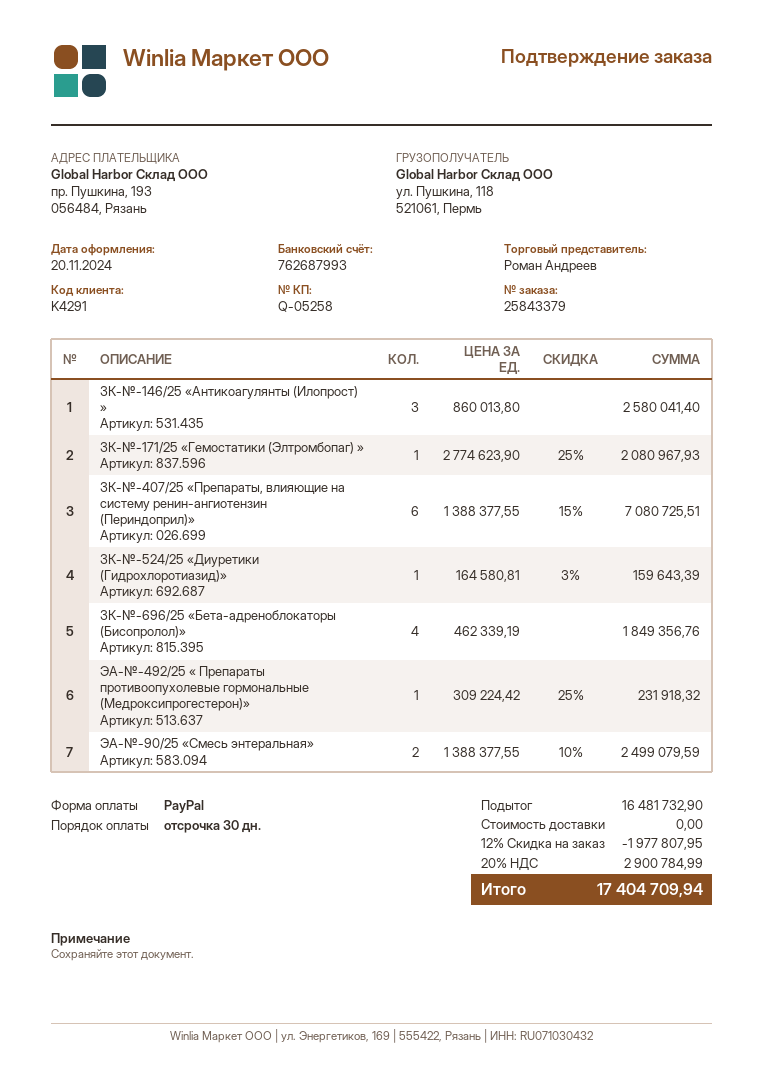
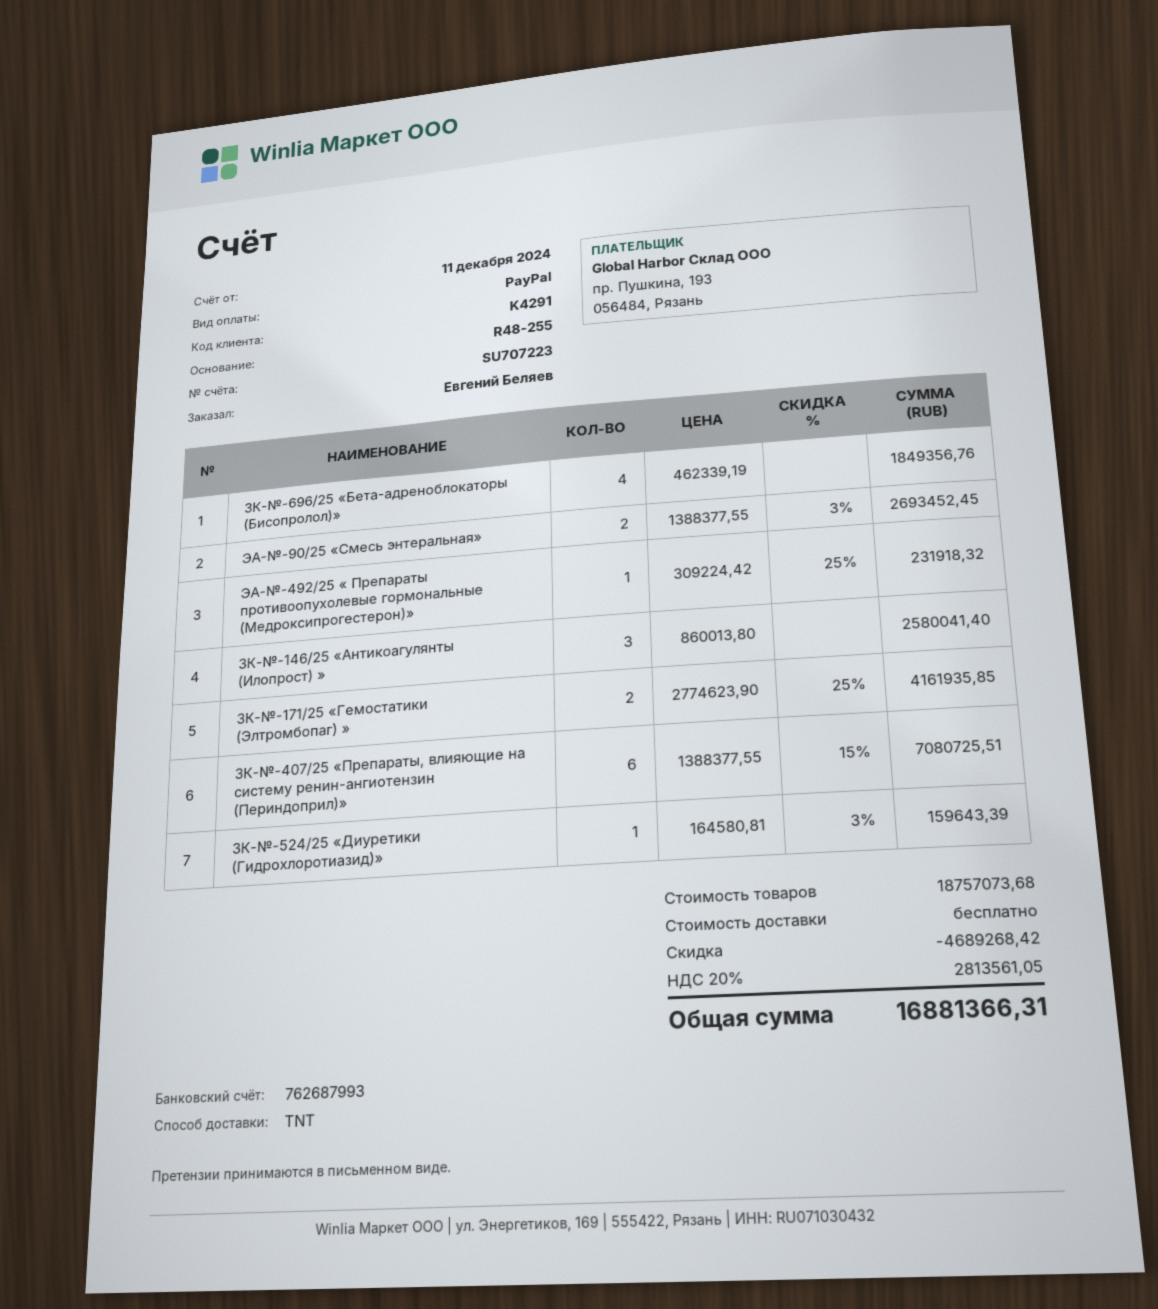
ЗК-№-171/25 «Гемостатики (Элтромбопаг) »: 1 x 2774623.90 - 25% = 2080967.93 -> 2 x 2774623.90 - 25% = 4161935.85
ЭА-№-90/25 «Смесь энтеральная»: 2 x 1388377.55 - 10% = 2499079.59 -> 2 x 1388377.55 - 3% = 2693452.45
subtotal: 16481732.90 -> 18757073.68
discount: 1977807.95 -> 4689268.42
tax: 20% = 2900784.99 -> 20% = 2813561.05
total: 17404709.94 -> 16881366.31

